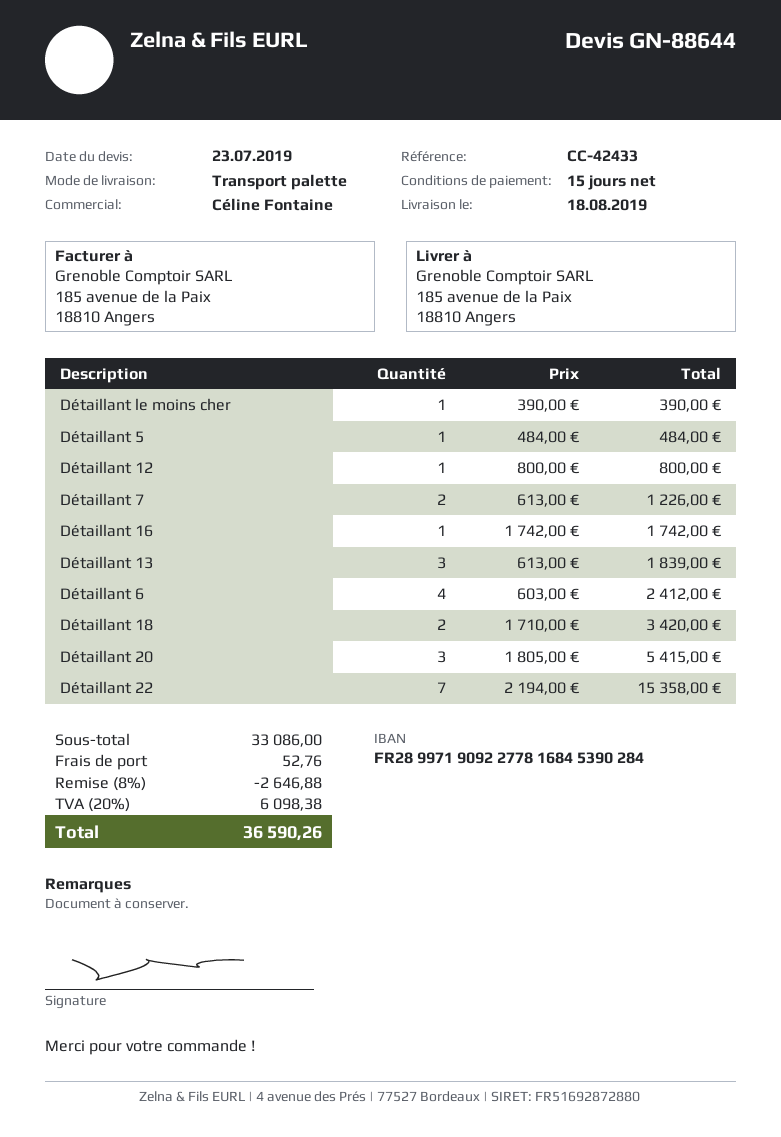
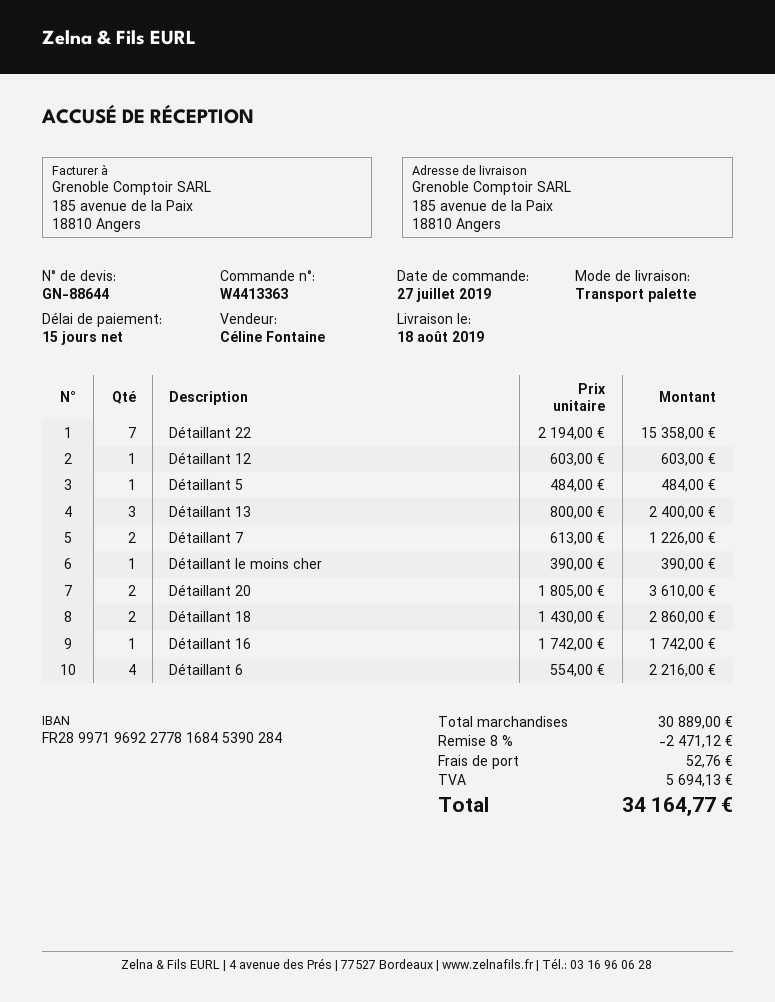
bank account: FR2899719092277816845390284 -> FR2899719692277816845390284
Détaillant 12: 1 x 800.00 = 800.00 -> 1 x 603.00 = 603.00
Détaillant 13: 3 x 613.00 = 1839.00 -> 3 x 800.00 = 2400.00
Détaillant 6: 4 x 603.00 = 2412.00 -> 4 x 554.00 = 2216.00
Détaillant 18: 2 x 1710.00 = 3420.00 -> 2 x 1430.00 = 2860.00
Détaillant 20: 3 x 1805.00 = 5415.00 -> 2 x 1805.00 = 3610.00
subtotal: 33086.00 -> 30889.00
discount: 8% = 2646.88 -> 8% = 2471.12
tax: 6098.38 -> 5694.13
total: 36590.26 -> 34164.77

